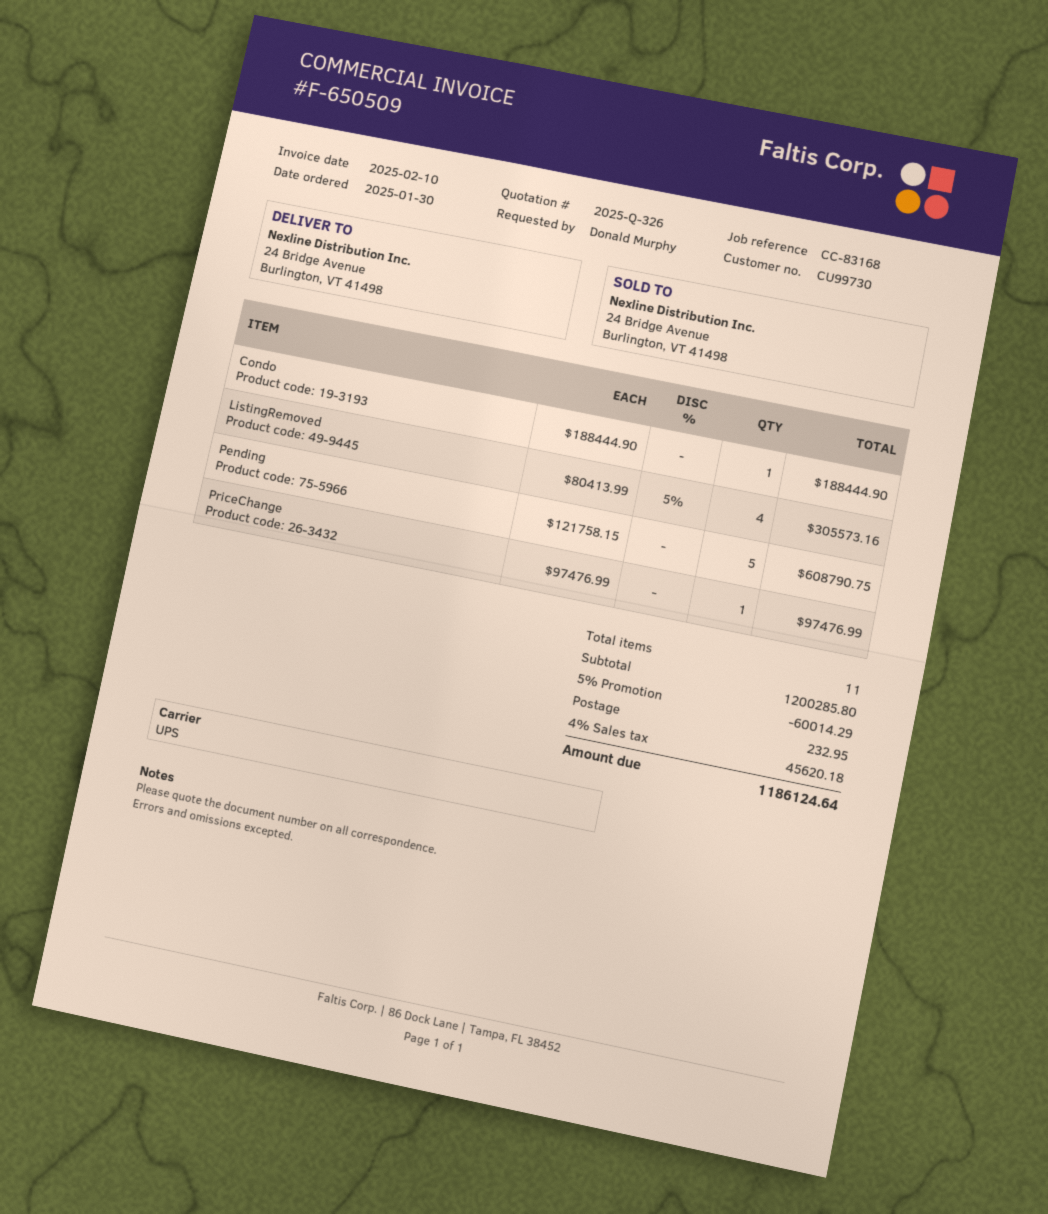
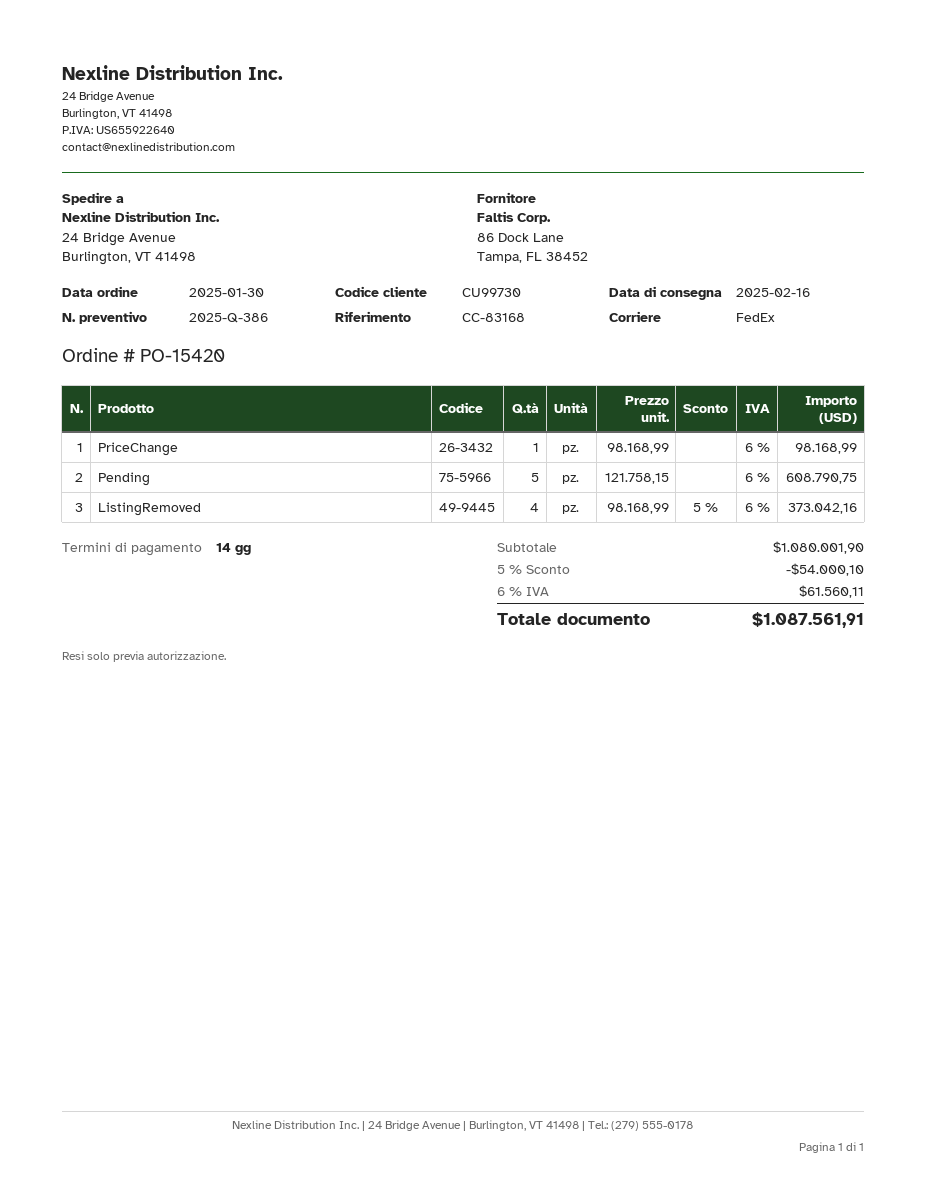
quote number: 2025-Q-326 -> 2025-Q-386
shipping method: UPS -> FedEx
Condo: 1 x 188444.90 = 188444.90 -> none
ListingRemoved: 4 x 80413.99 - 5% = 305573.16 -> 4 x 98168.99 - 5% = 373042.16
PriceChange: 1 x 97476.99 = 97476.99 -> 1 x 98168.99 = 98168.99
subtotal: 1200285.80 -> 1080001.90
discount: 5% = 60014.29 -> 5% = 54000.10
shipping: 232.95 -> none
tax: 4% = 45620.18 -> 6% = 61560.11
total: 1186124.64 -> 1087561.91

